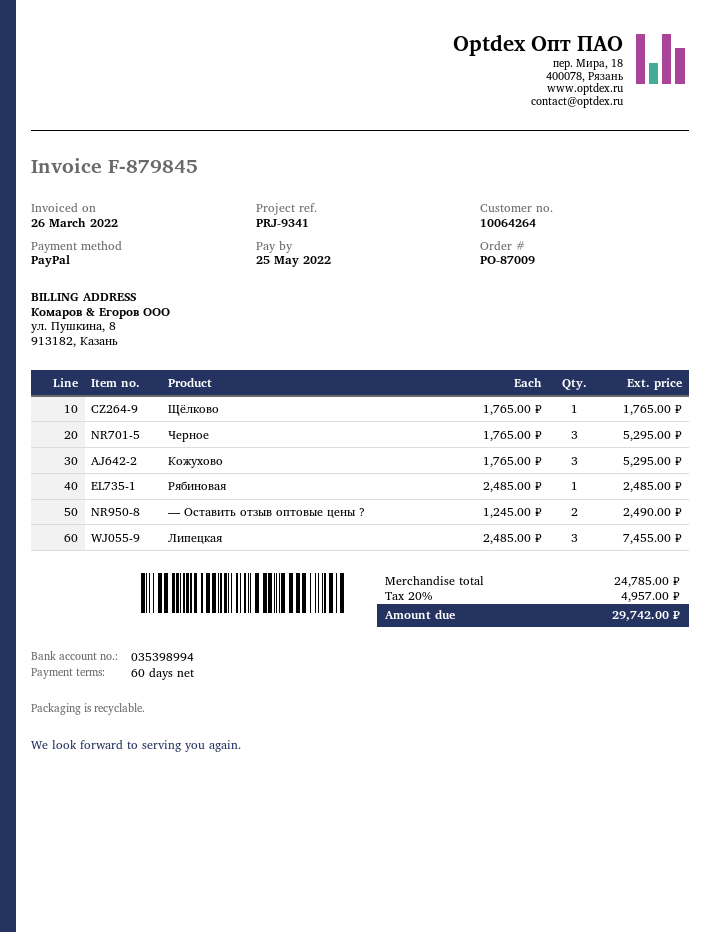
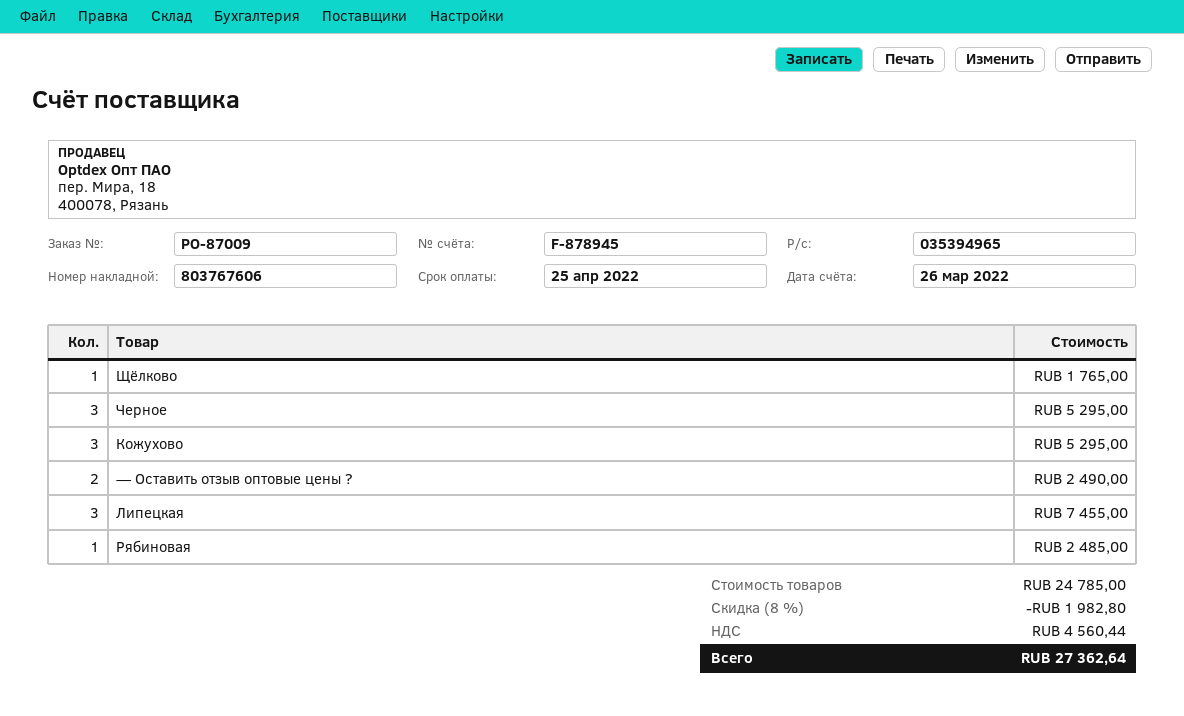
invoice number: F-879845 -> F-878945
due date: 2022-05-25 -> 2022-04-25
bank account: 035398994 -> 035394965
discount: none -> 8% = 1982.80
tax: 4957.00 -> 4560.44
total: 29742.00 -> 27362.64

